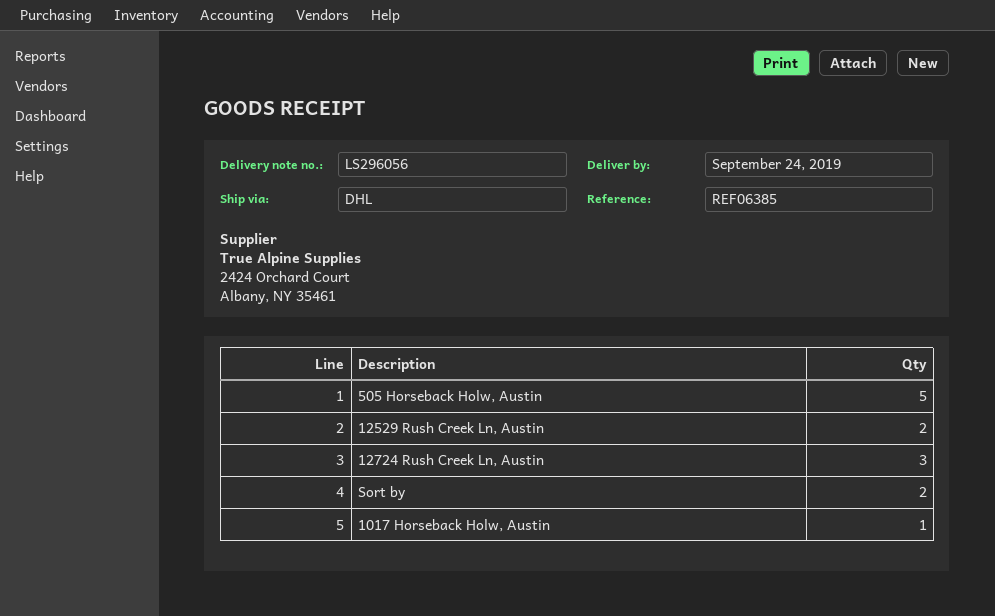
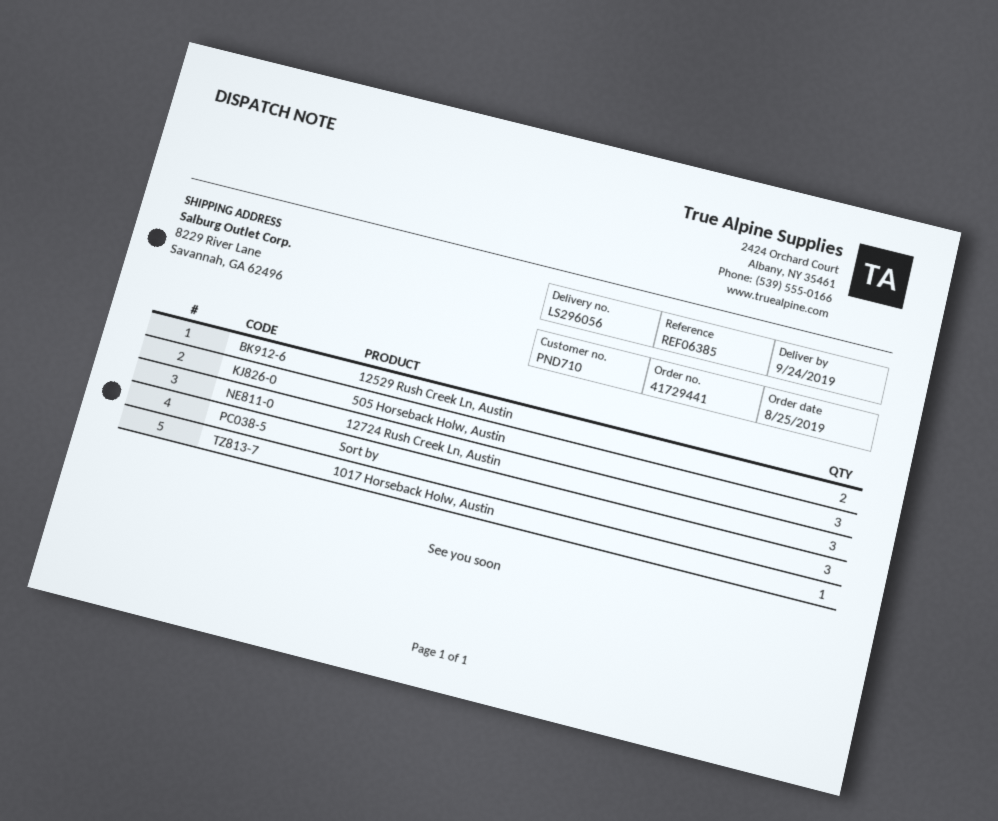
505 Horseback Holw, Austin: 5 -> 3
Sort by: 2 -> 3

